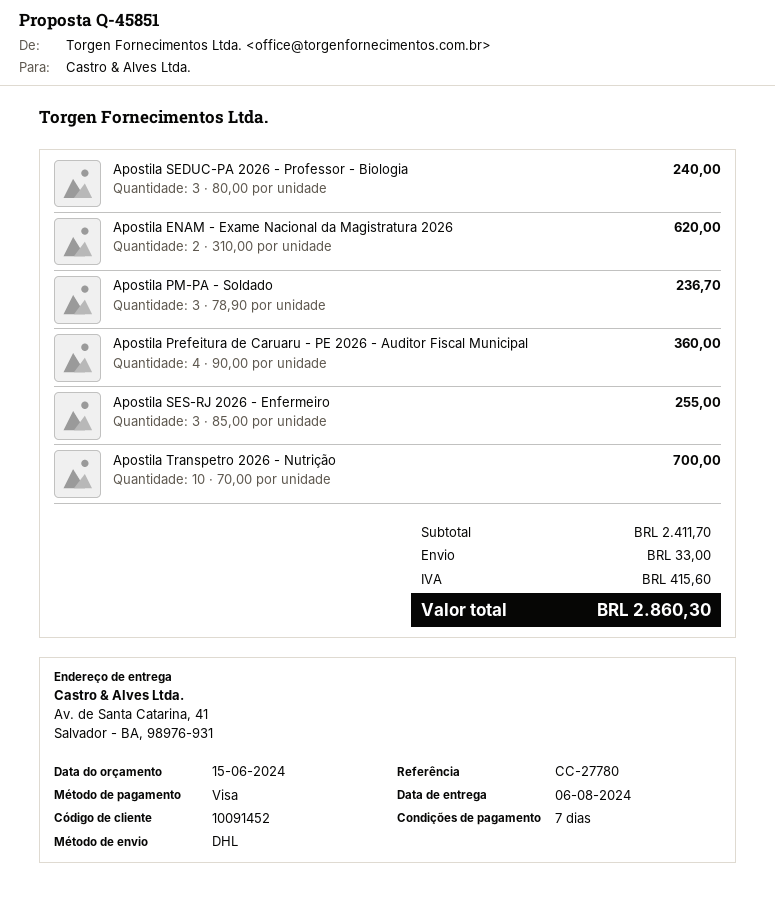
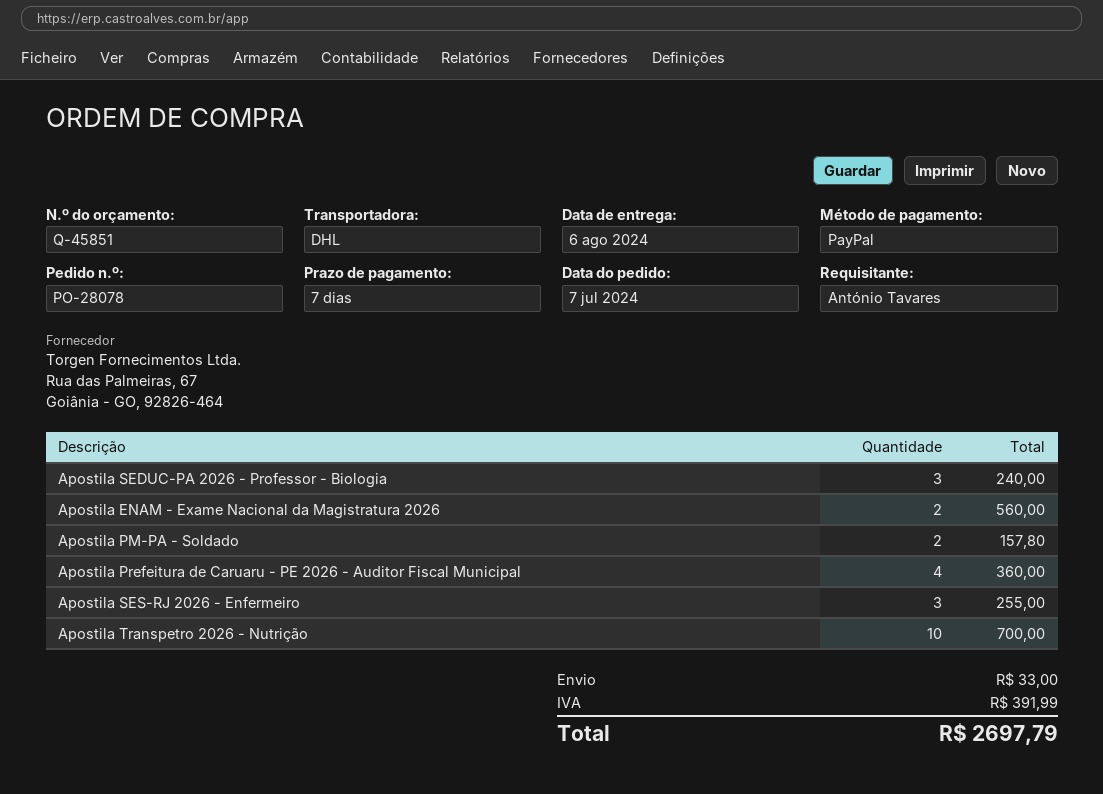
payment method: Visa -> PayPal
Apostila ENAM - Exame Nacional da Magistratura 2026: 2 for 620.00 -> 2 for 560.00
Apostila PM-PA - Soldado: 3 for 236.70 -> 2 for 157.80
tax: 415.60 -> 391.99
total: 2860.30 -> 2697.79

